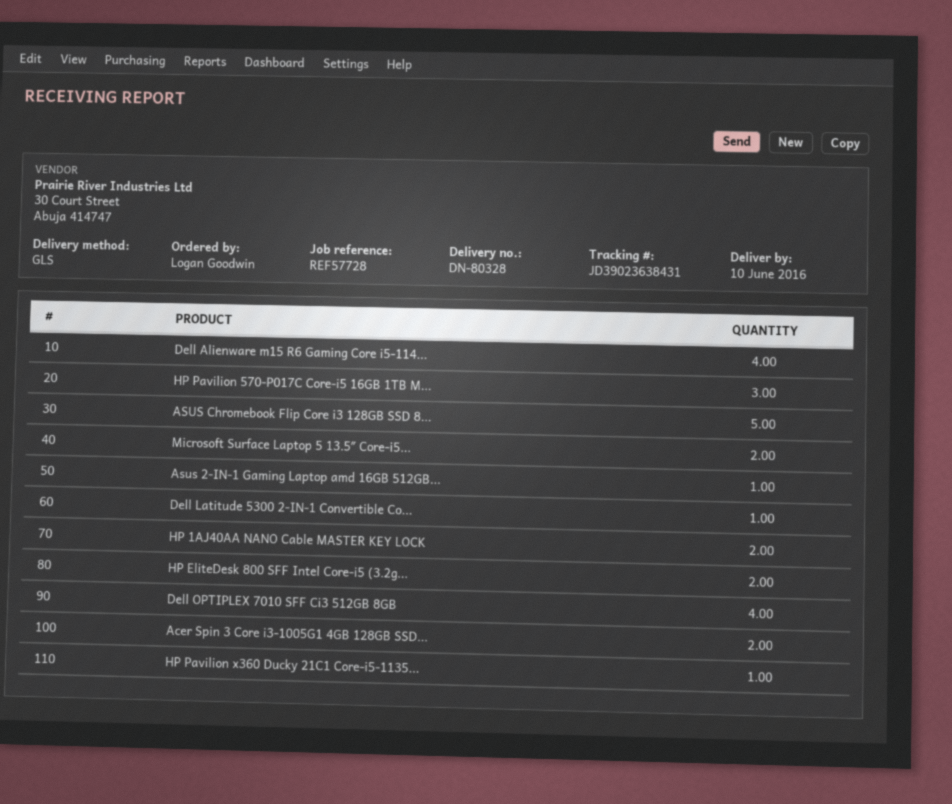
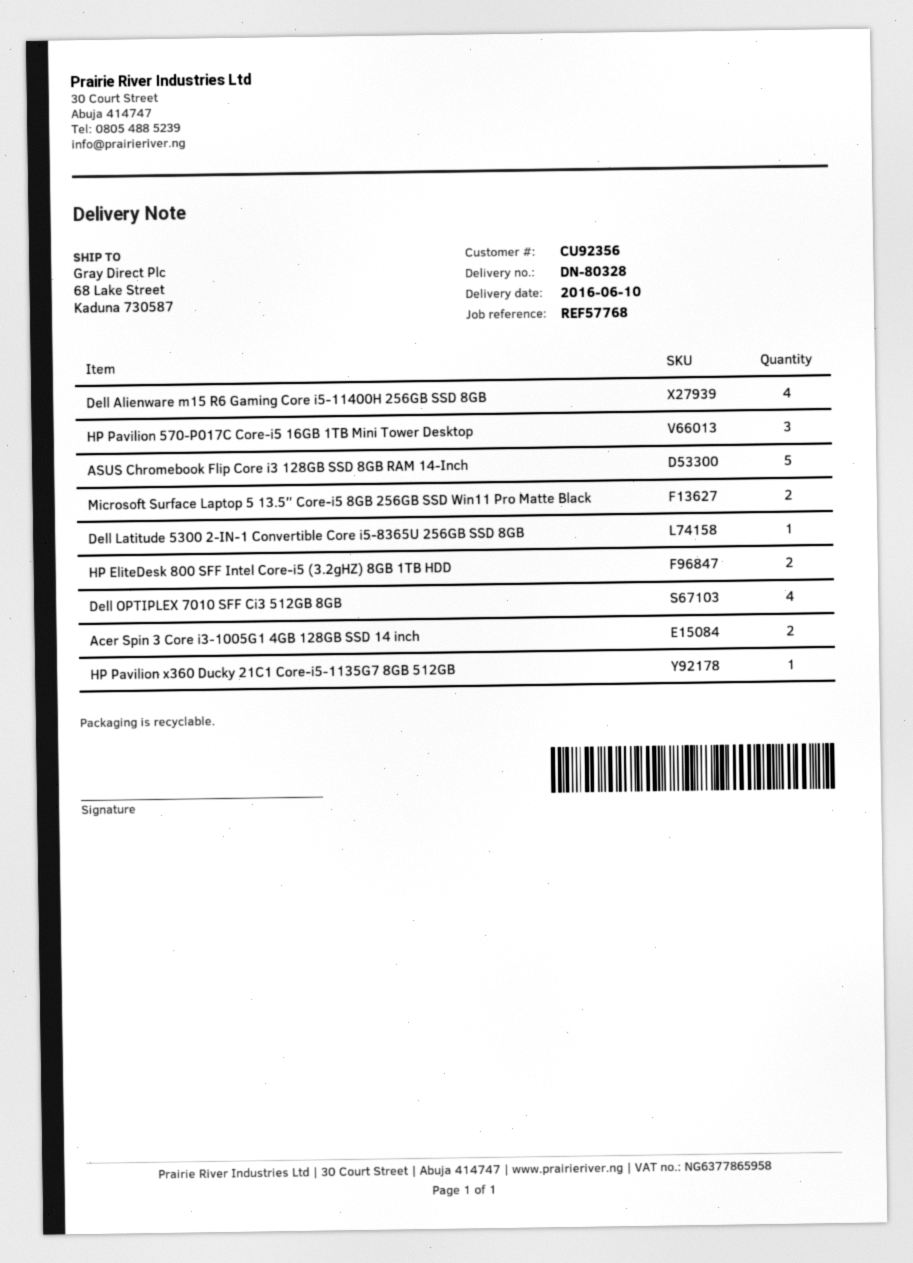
reference: REF57728 -> REF57768
Asus 2-IN-1 Gaming Laptop amd 16GB 512GB...: 1 -> none
HP 1AJ40AA NANO Cable MASTER KEY LOCK: 2 -> none

